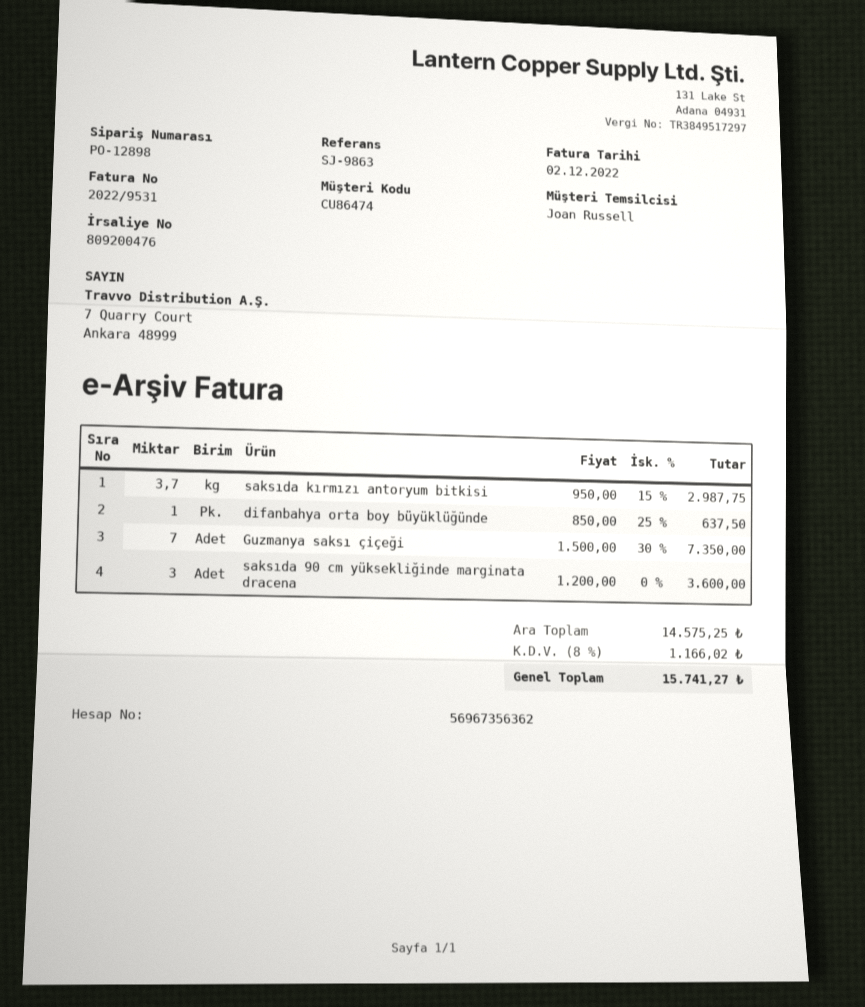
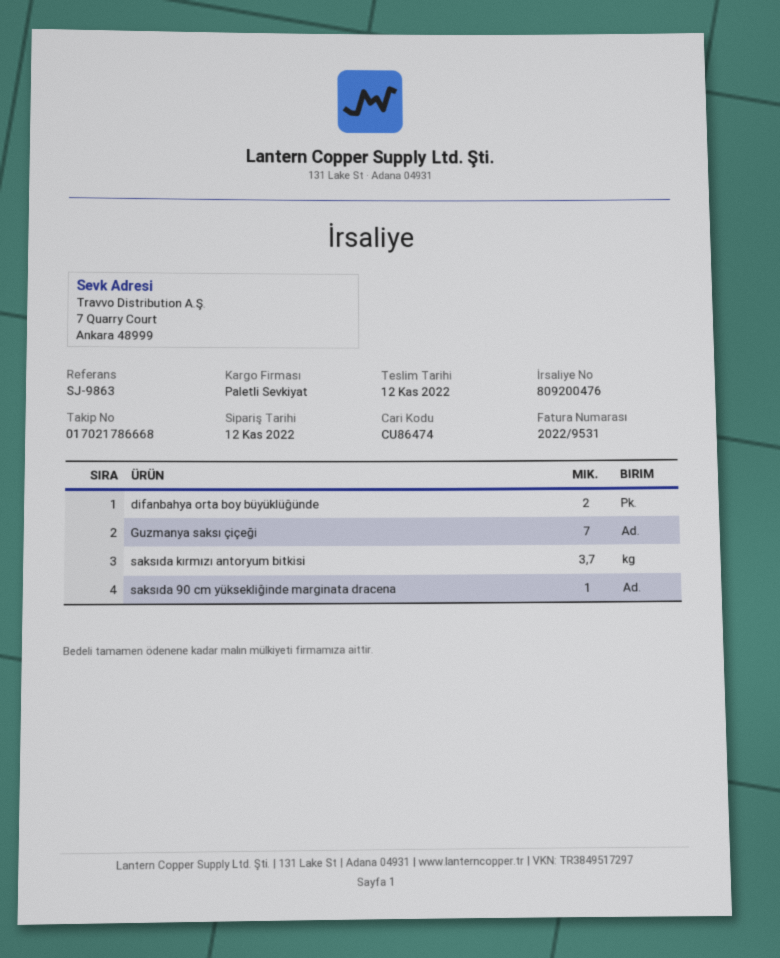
difanbahya orta boy büyüklüğünde: 1 -> 2
saksıda 90 cm yüksekliğinde marginata dracena: 3 -> 1

